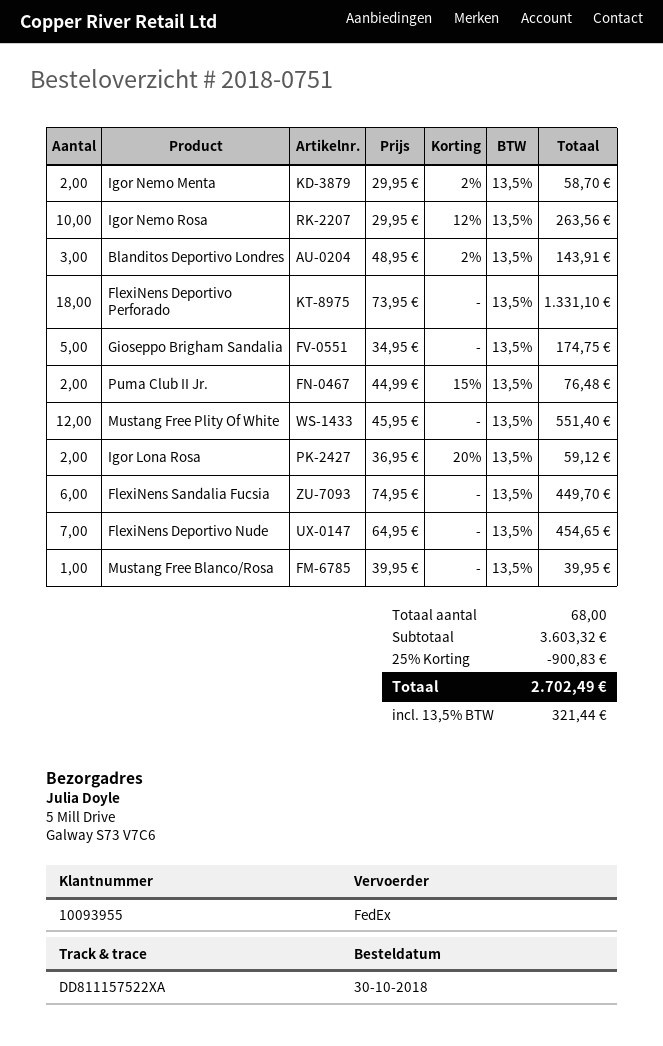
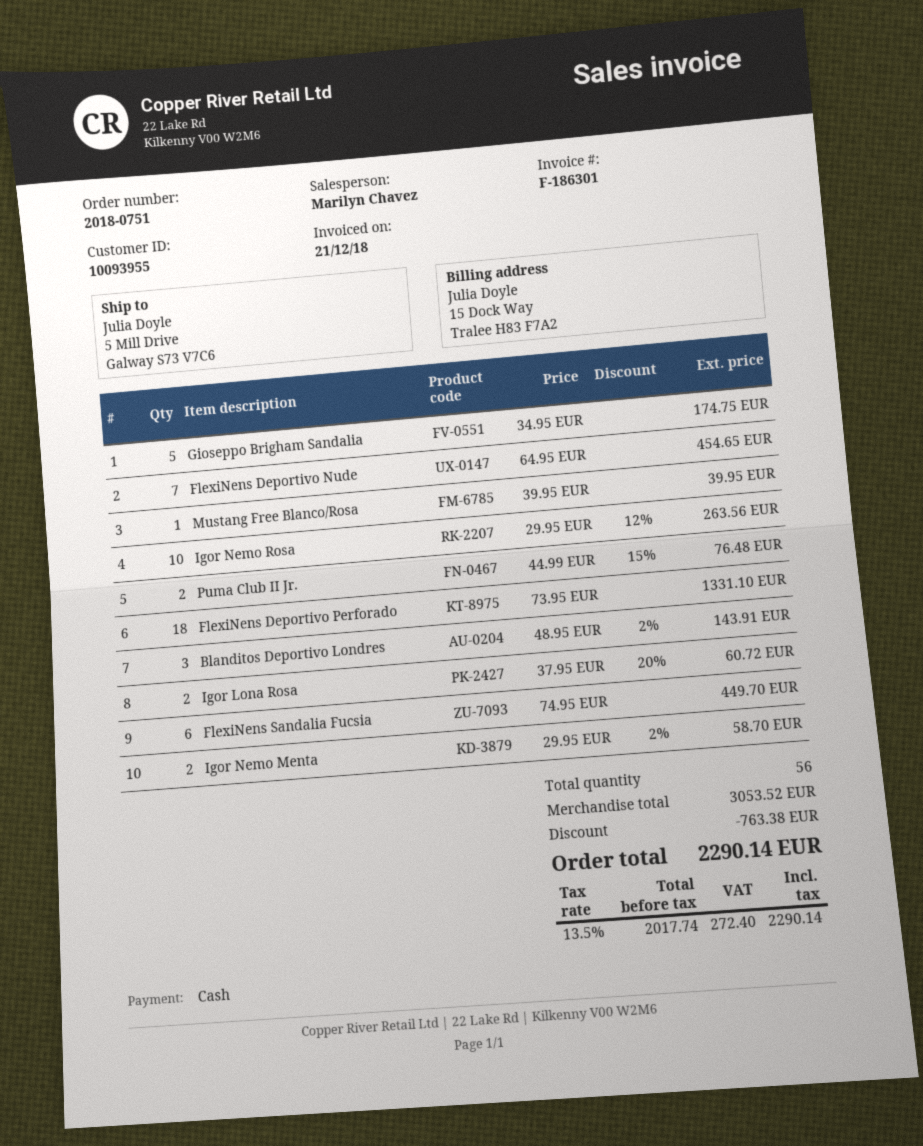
Mustang Free Plity Of White: 12 x 45.95 = 551.40 -> none
Igor Lona Rosa: 2 x 36.95 - 20% = 59.12 -> 2 x 37.95 - 20% = 60.72
total quantity: 68 -> 56
subtotal: 3603.32 -> 3053.52
discount: 900.83 -> 763.38
tax: 13.5% = 321.44 -> 13.5% = 272.40
total: 2702.49 -> 2290.14

